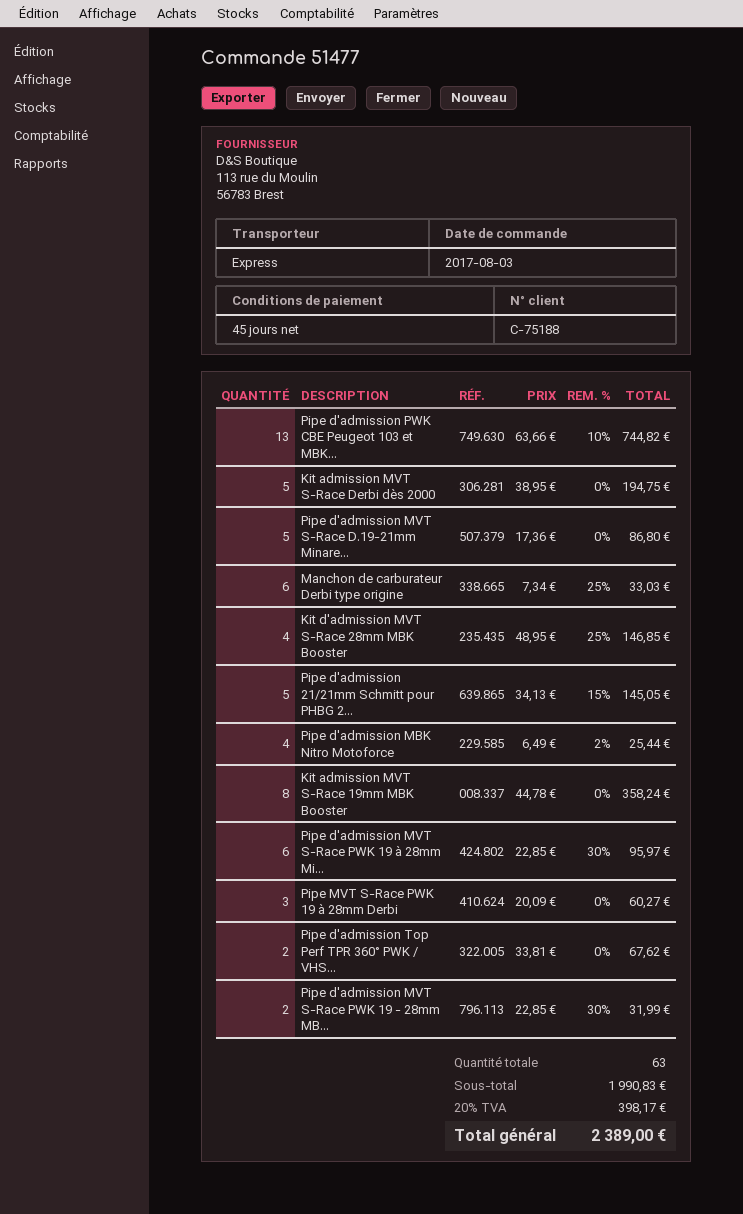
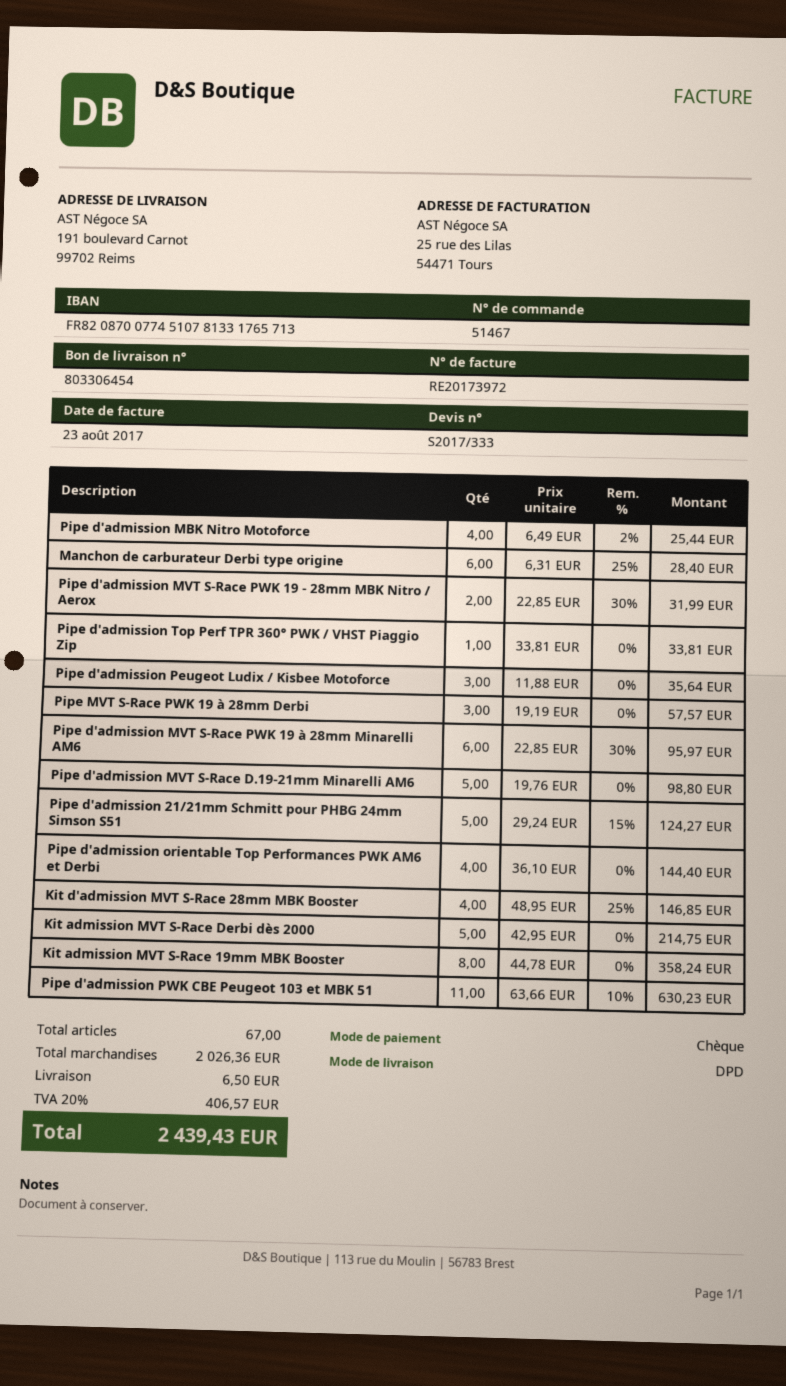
order number: 51477 -> 51467
shipping method: express -> DPD
Pipe d'admission PWK CBE Peugeot 103 et MBK...: 13 x 63.66 - 10% = 744.82 -> 11 x 63.66 - 10% = 630.23
Kit admission MVT S-Race Derbi dès 2000: 5 x 38.95 = 194.75 -> 5 x 42.95 = 214.75
Pipe d'admission MVT S-Race D.19-21mm Minare...: 5 x 17.36 = 86.80 -> 5 x 19.76 = 98.80
Manchon de carburateur Derbi type origine: 6 x 7.34 - 25% = 33.03 -> 6 x 6.31 - 25% = 28.40
Pipe d'admission 21/21mm Schmitt pour PHBG 2...: 5 x 34.13 - 15% = 145.05 -> 5 x 29.24 - 15% = 124.27
Pipe MVT S-Race PWK 19 à 28mm Derbi: 3 x 20.09 = 60.27 -> 3 x 19.19 = 57.57
Pipe d'admission Top Perf TPR 360° PWK / VHS...: 2 x 33.81 = 67.62 -> 1 x 33.81 = 33.81
Pipe d'admission Peugeot Ludix / Kisbee Motoforce: none -> 3 x 11.88 = 35.64
Pipe d'admission orientable Top Performances PWK AM6 et Derbi: none -> 4 x 36.10 = 144.40
total quantity: 63 -> 67
subtotal: 1990.83 -> 2026.36
shipping: none -> 6.50
tax: 20% = 398.17 -> 20% = 406.57
total: 2389.00 -> 2439.43

